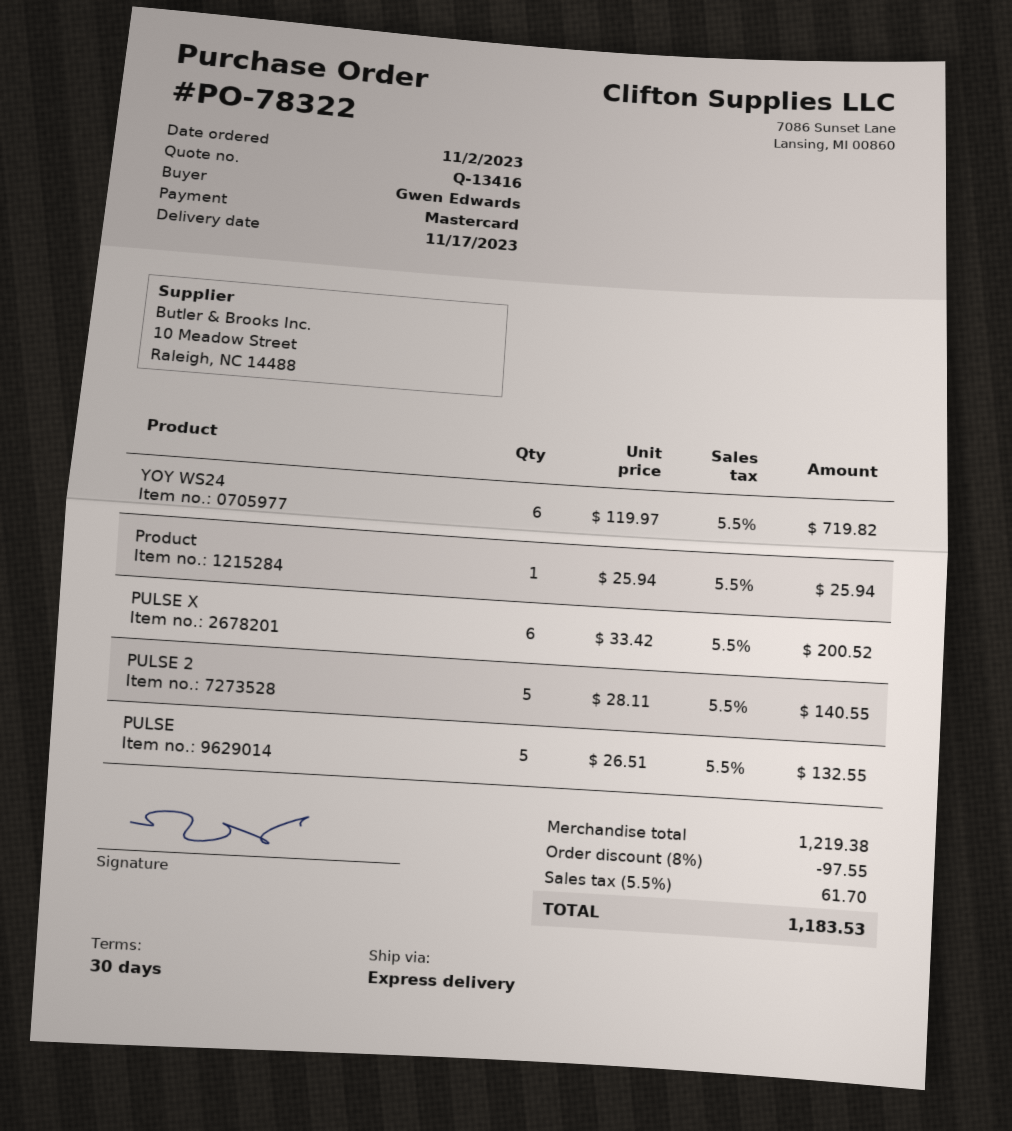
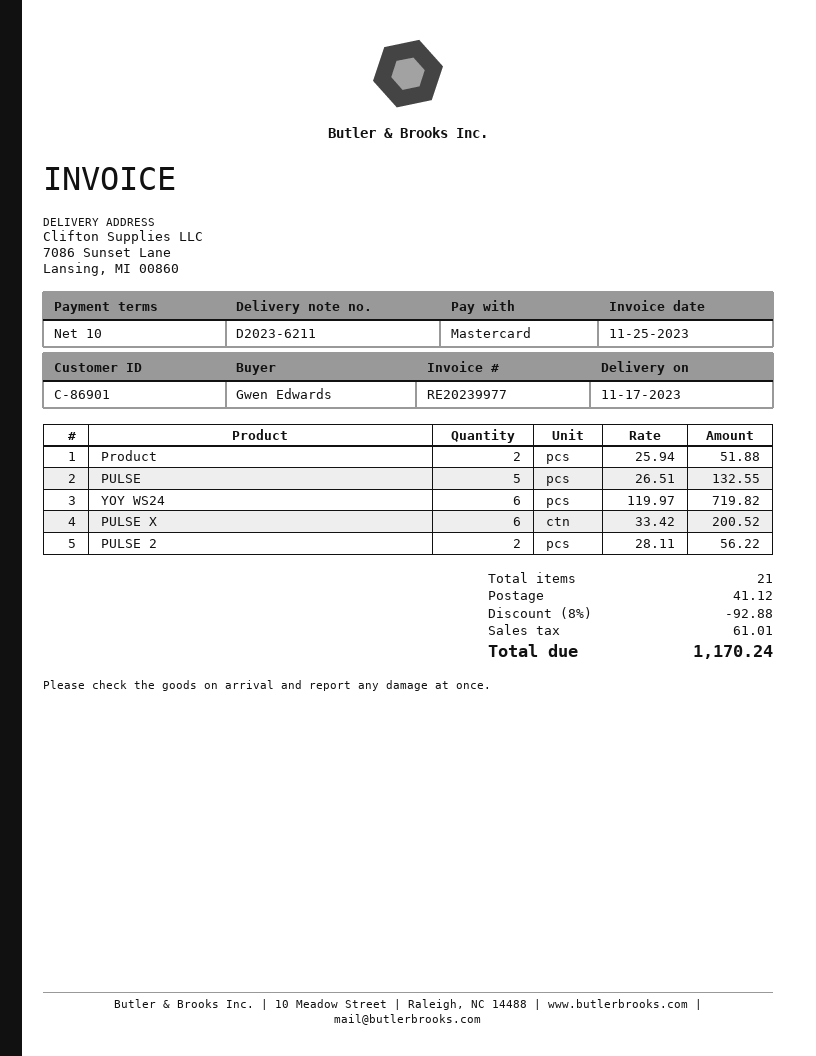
payment terms: 30 days -> 10 days
Product: 1 x 25.94 = 25.94 -> 2 x 25.94 = 51.88
PULSE 2: 5 x 28.11 = 140.55 -> 2 x 28.11 = 56.22
discount: 8% = 97.55 -> 8% = 92.88
shipping: none -> 41.12
tax: 61.70 -> 61.01
total: 1183.53 -> 1170.24

